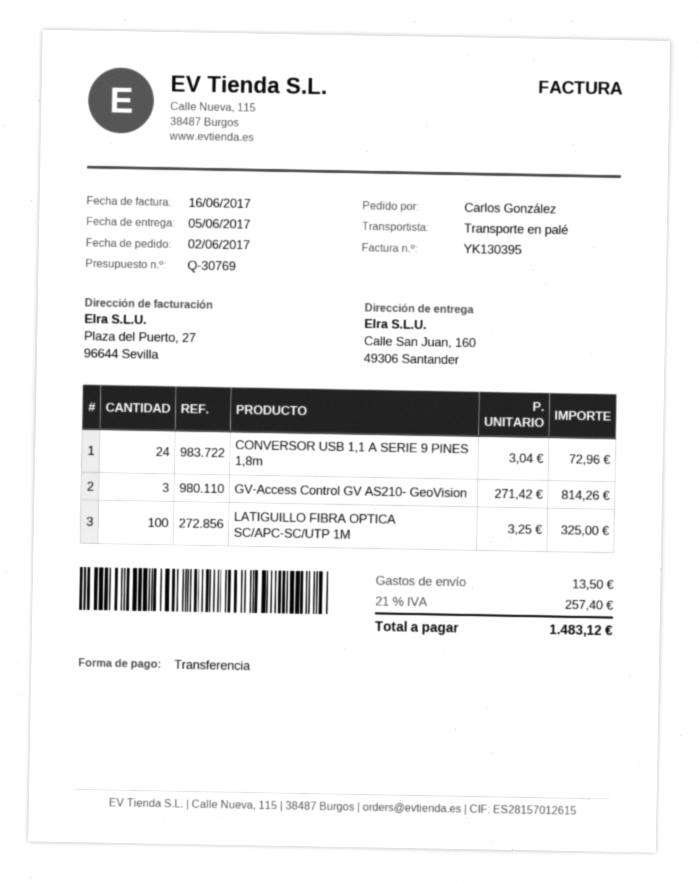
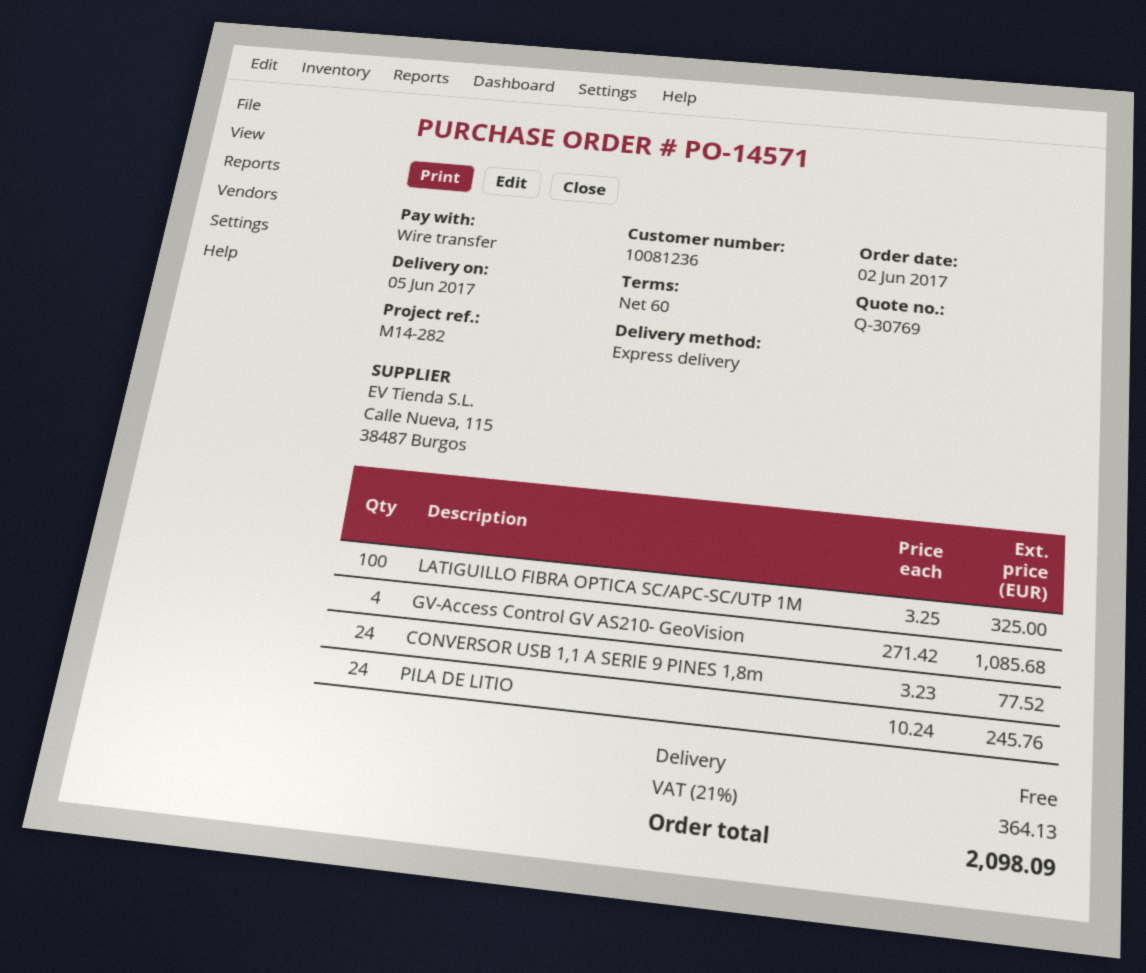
shipping method: pallet freight -> express
CONVERSOR USB 1,1 A SERIE 9 PINES 1,8m: 24 x 3.04 = 72.96 -> 24 x 3.23 = 77.52
GV-Access Control GV AS210- GeoVision: 3 x 271.42 = 814.26 -> 4 x 271.42 = 1085.68
PILA DE LITIO: none -> 24 x 10.24 = 245.76
shipping: 13.50 -> 0.00
tax: 21% = 257.40 -> 21% = 364.13
total: 1483.12 -> 2098.09

